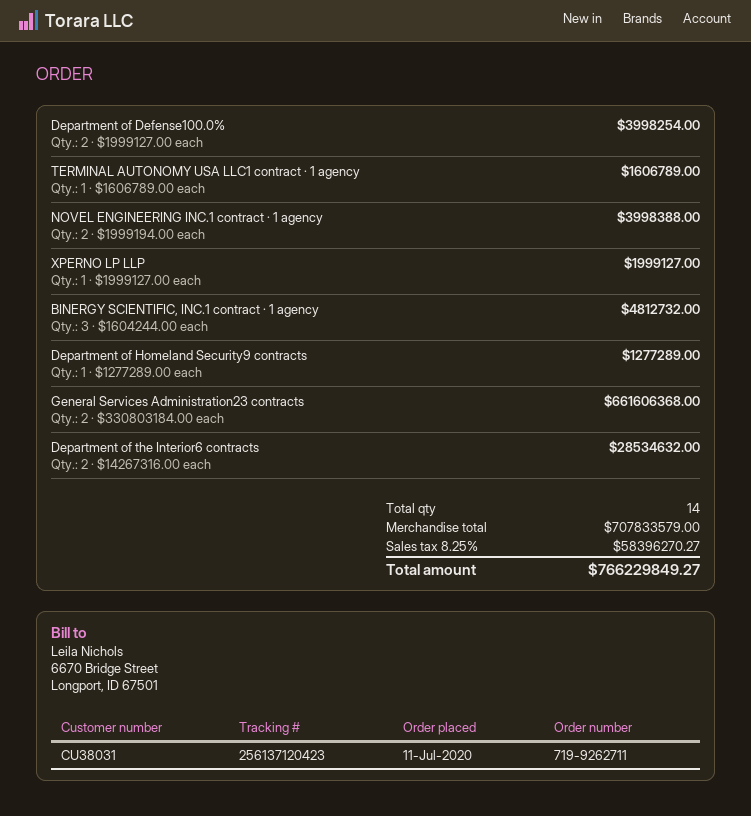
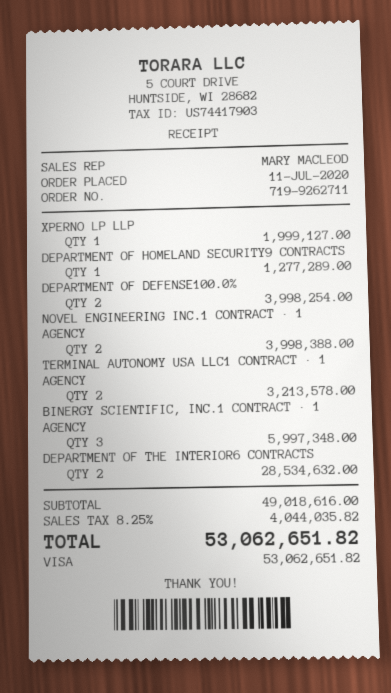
TERMINAL AUTONOMY USA LLC1 contract · 1 agency: 1 for 1606789.00 -> 2 for 3213578.00
BINERGY SCIENTIFIC, INC.1 contract · 1 agency: 3 for 4812732.00 -> 3 for 5997348.00
General Services Administration23 contracts: 2 for 661606368.00 -> none
subtotal: 707833579.00 -> 49018616.00
tax: 8.25% = 58396270.27 -> 8.25% = 4044035.82
total: 766229849.27 -> 53062651.82

